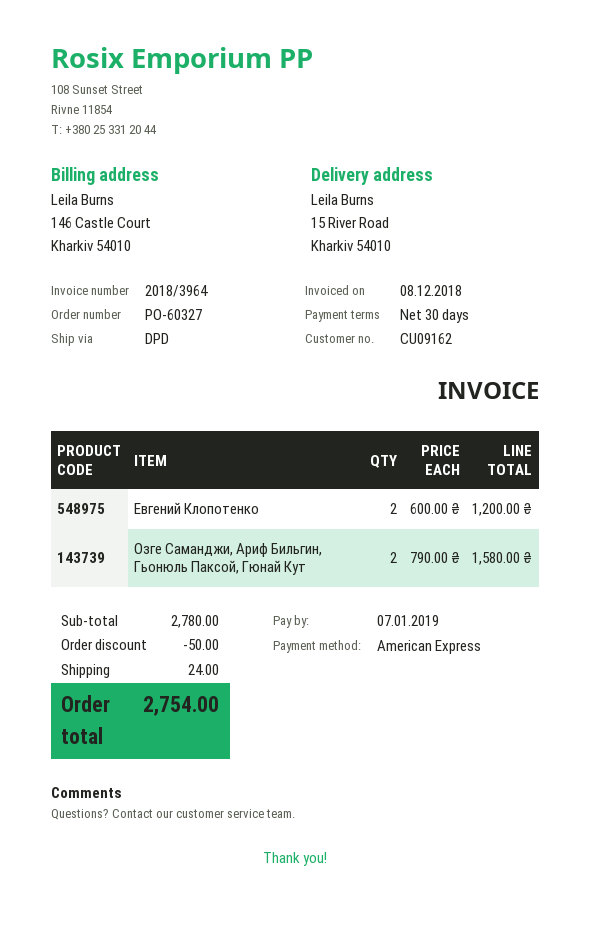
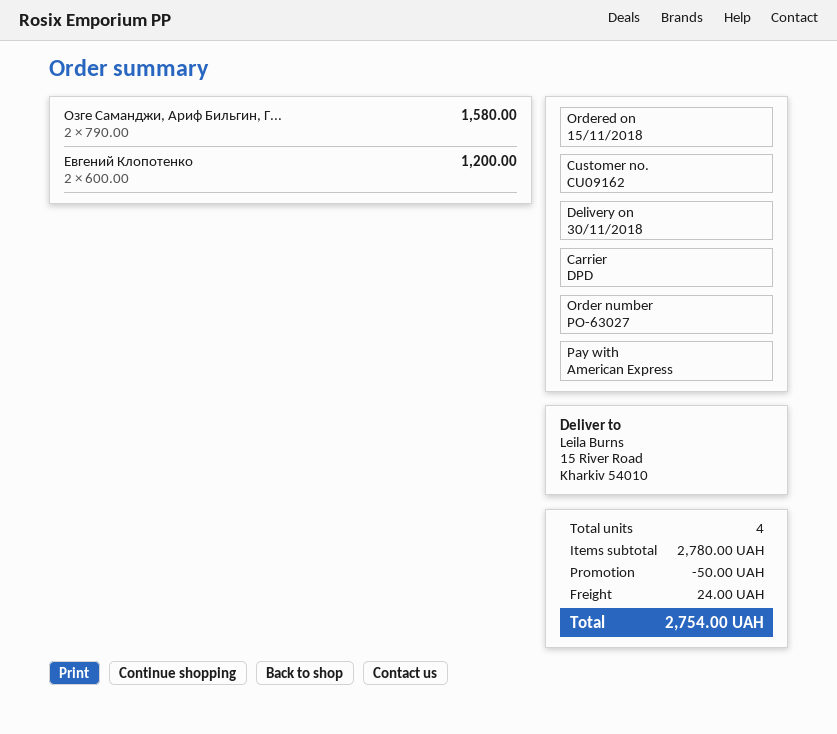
order number: PO-60327 -> PO-63027

